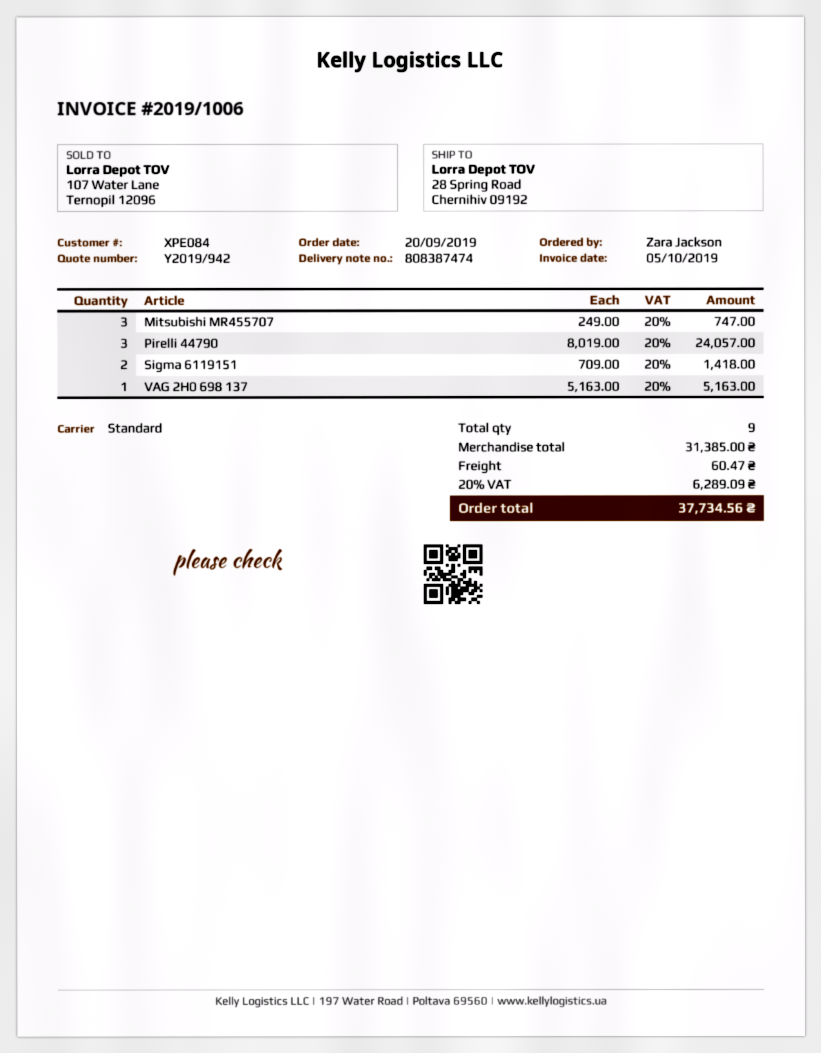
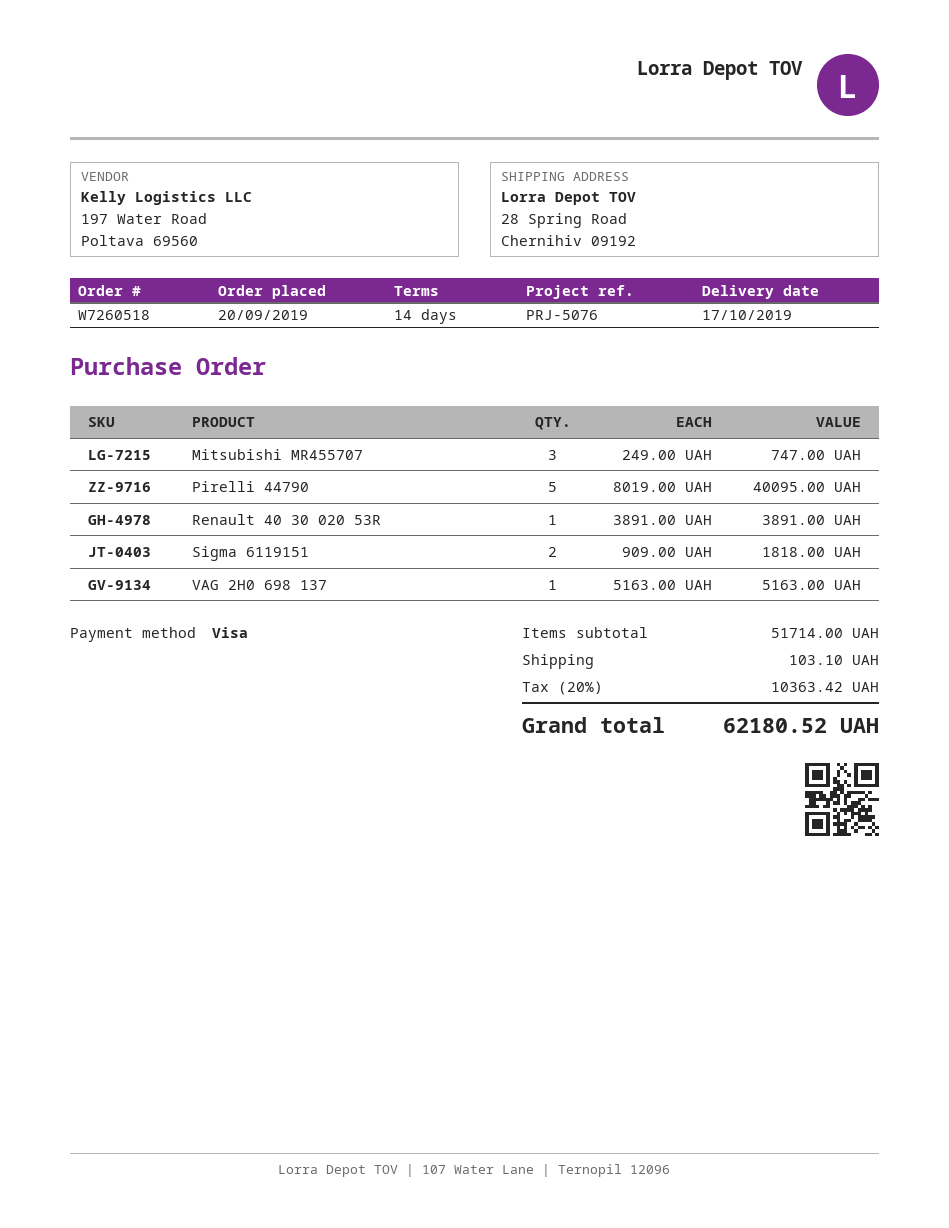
Pirelli 44790: 3 x 8019.00 = 24057.00 -> 5 x 8019.00 = 40095.00
Sigma 6119151: 2 x 709.00 = 1418.00 -> 2 x 909.00 = 1818.00
Renault 40 30 020 53R: none -> 1 x 3891.00 = 3891.00
subtotal: 31385.00 -> 51714.00
shipping: 60.47 -> 103.10
tax: 20% = 6289.09 -> 20% = 10363.42
total: 37734.56 -> 62180.52

